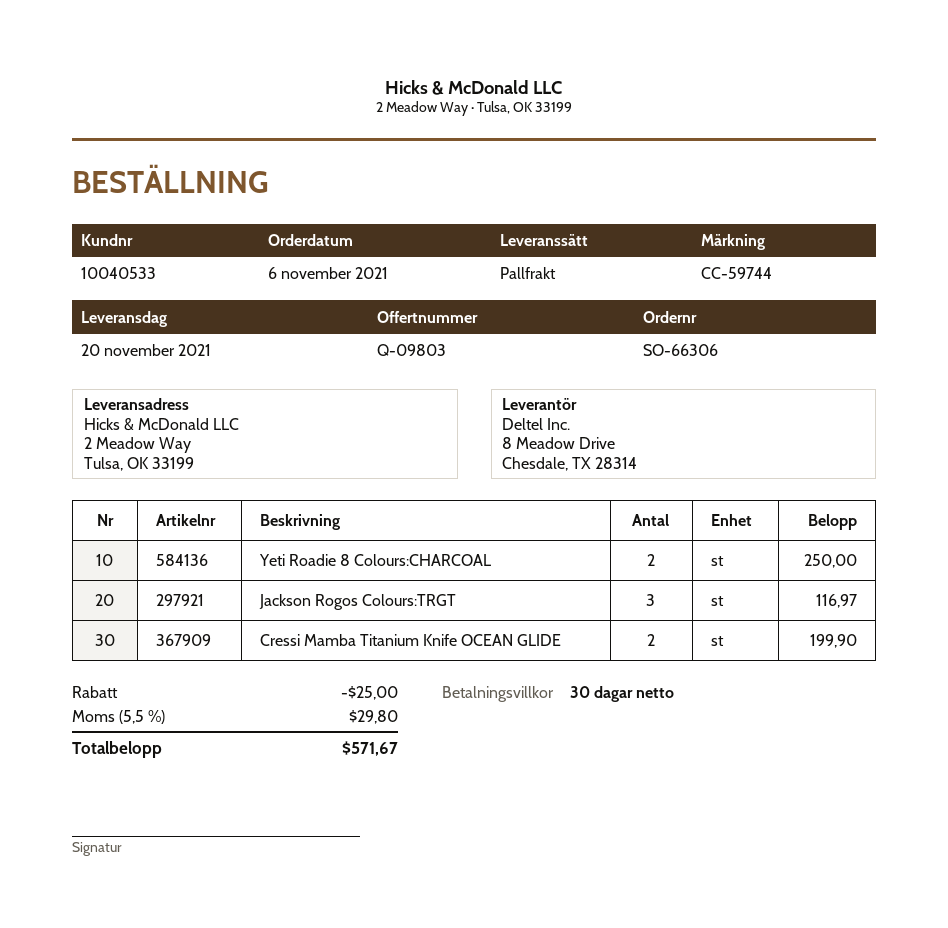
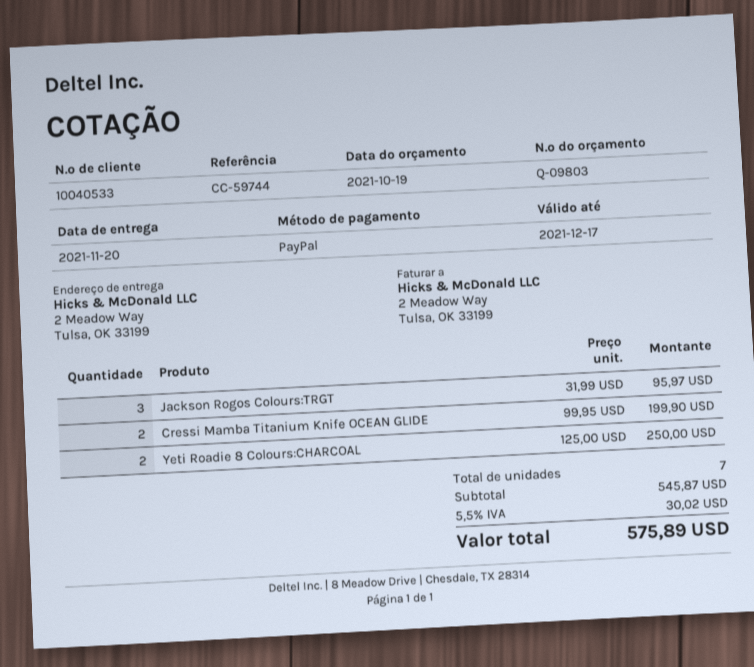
Jackson Rogos Colours:TRGT: 3 for 116.97 -> 3 for 95.97
discount: 25.00 -> none
tax: 5.5% = 29.80 -> 5.5% = 30.02
total: 571.67 -> 575.89

